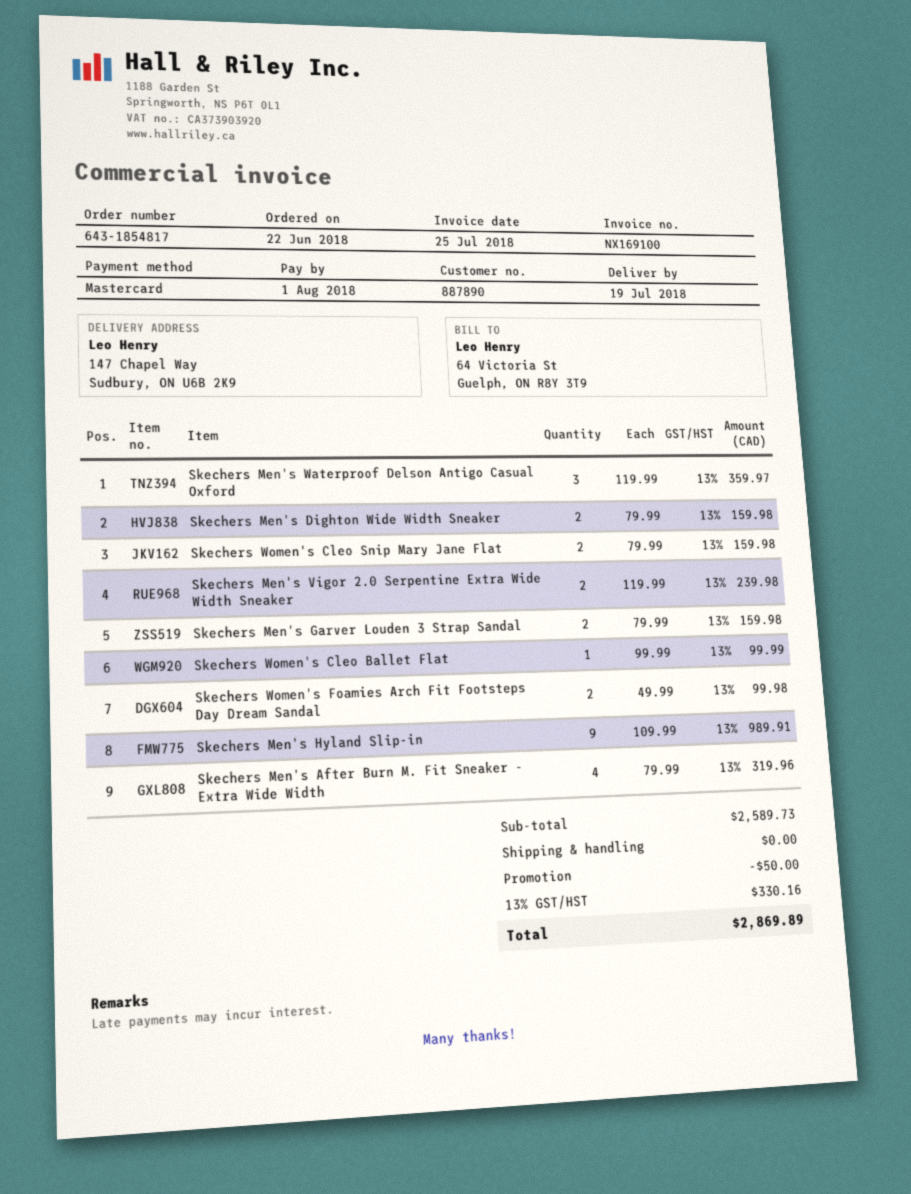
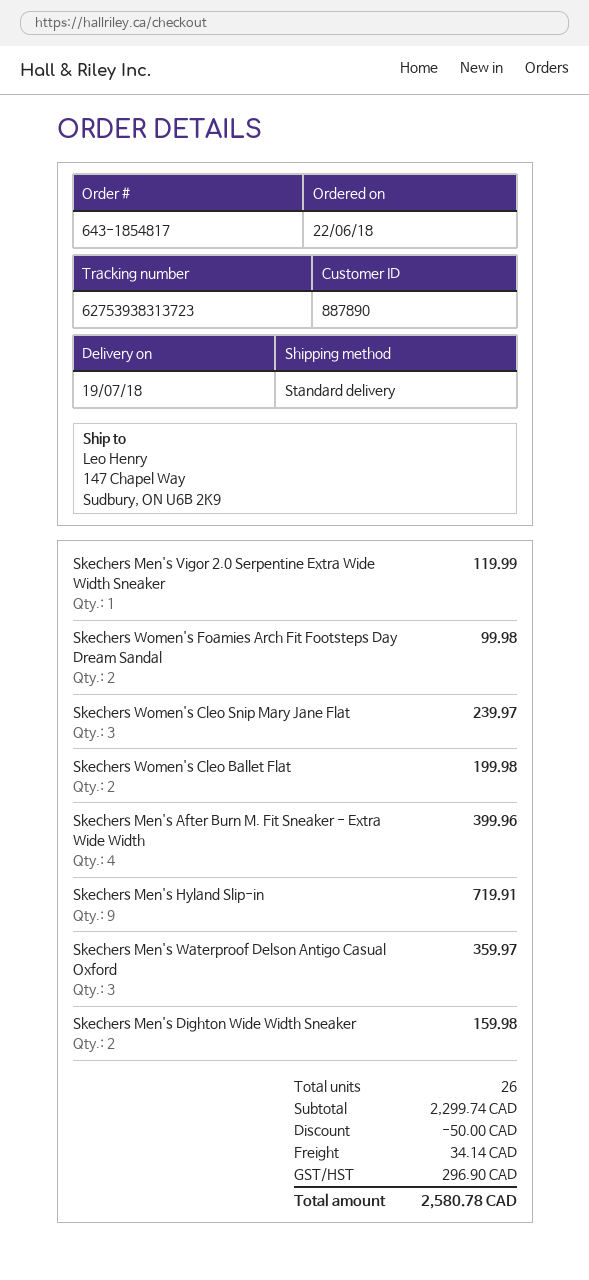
Skechers Women's Cleo Snip Mary Jane Flat: 2 for 159.98 -> 3 for 239.97
Skechers Men's Vigor 2.0 Serpentine Extra Wide Width Sneaker: 2 for 239.98 -> 1 for 119.99
Skechers Men's Garver Louden 3 Strap Sandal: 2 for 159.98 -> none
Skechers Women's Cleo Ballet Flat: 1 for 99.99 -> 2 for 199.98
Skechers Men's Hyland Slip-in: 9 for 989.91 -> 9 for 719.91
Skechers Men's After Burn M. Fit Sneaker - Extra Wide Width: 4 for 319.96 -> 4 for 399.96
subtotal: 2589.73 -> 2299.74
shipping: 0.00 -> 34.14
tax: 330.16 -> 296.90
total: 2869.89 -> 2580.78

